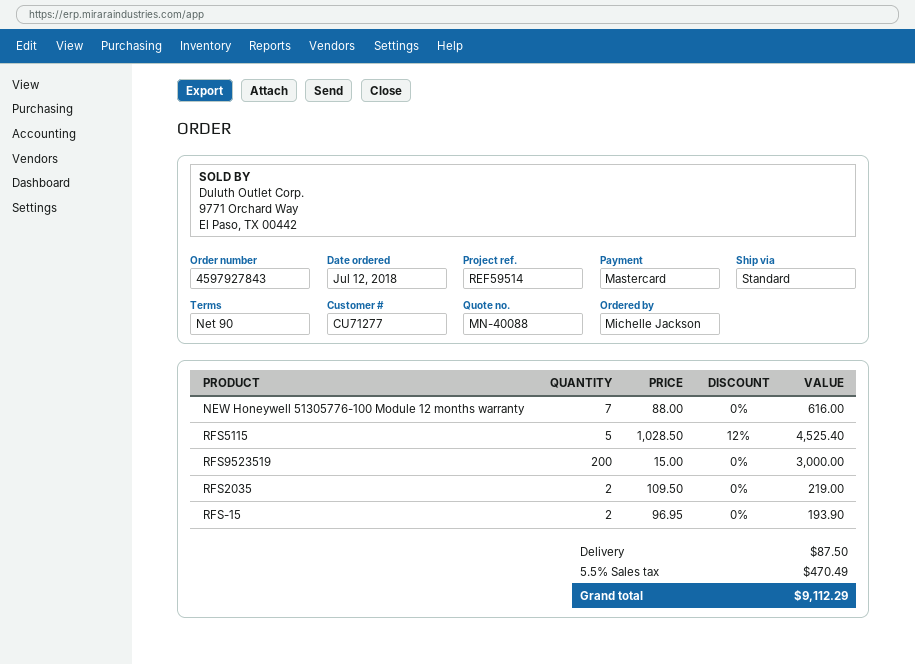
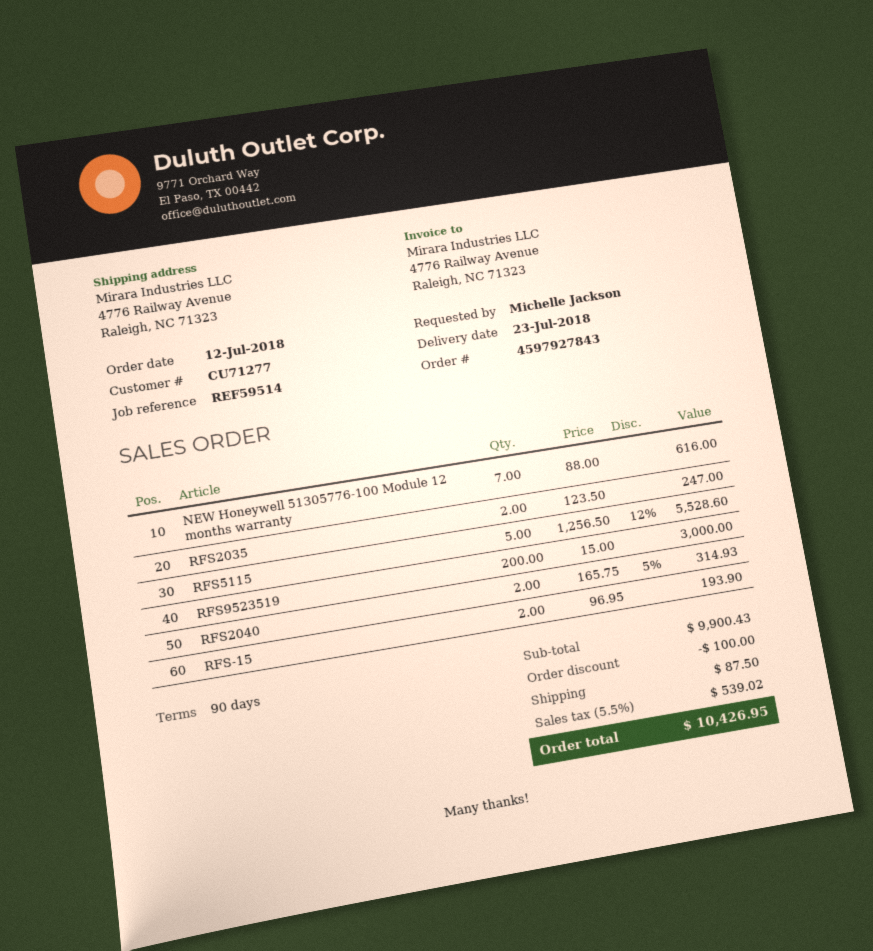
RFS5115: 5 x 1028.50 - 12% = 4525.40 -> 5 x 1256.50 - 12% = 5528.60
RFS2035: 2 x 109.50 = 219.00 -> 2 x 123.50 = 247.00
RFS2040: none -> 2 x 165.75 - 5% = 314.93
discount: none -> 100.00
tax: 5.5% = 470.49 -> 5.5% = 539.02
total: 9112.29 -> 10426.95

